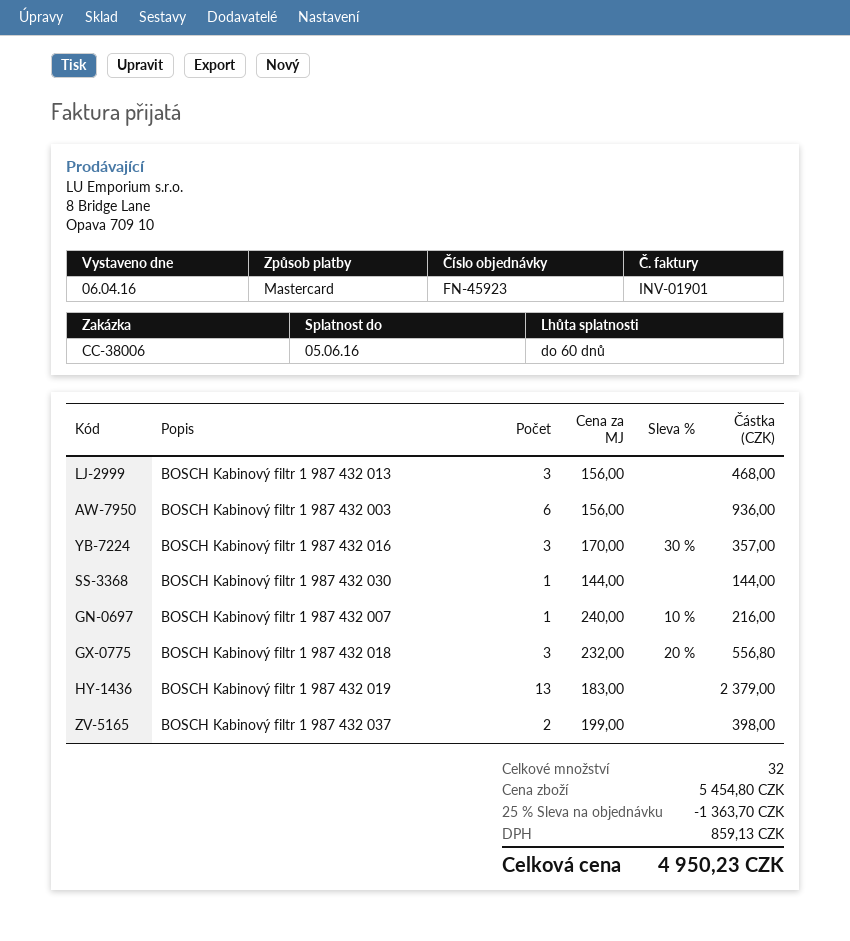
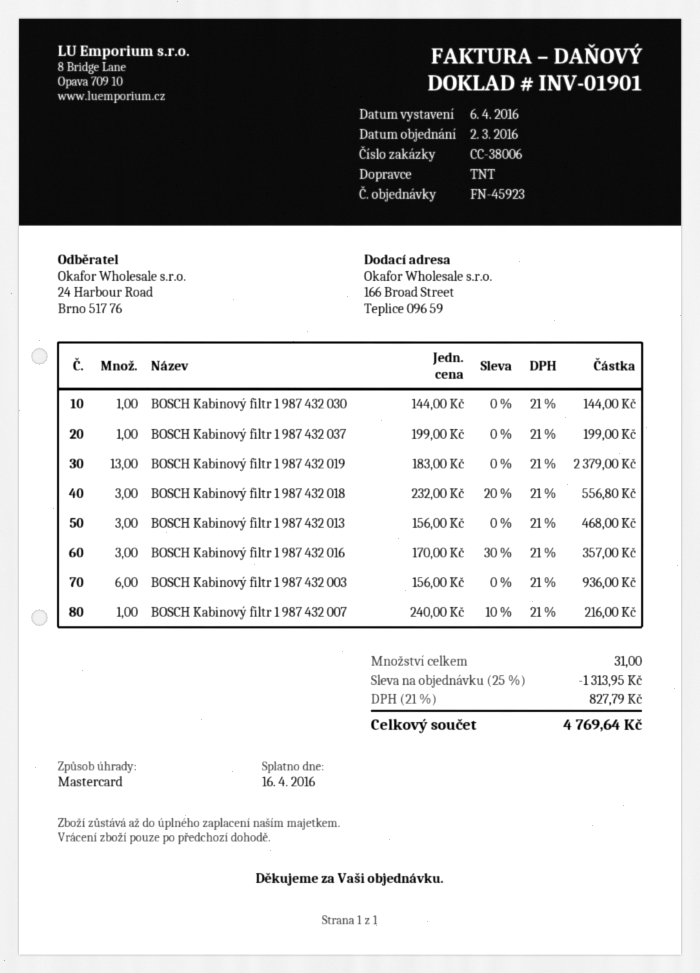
due date: 2016-06-05 -> 2016-04-16
BOSCH Kabinový filtr 1 987 432 037: 2 x 199.00 = 398.00 -> 1 x 199.00 = 199.00
total quantity: 32 -> 31
discount: 25% = 1363.70 -> 25% = 1313.95
tax: 859.13 -> 827.79
total: 4950.23 -> 4769.64

